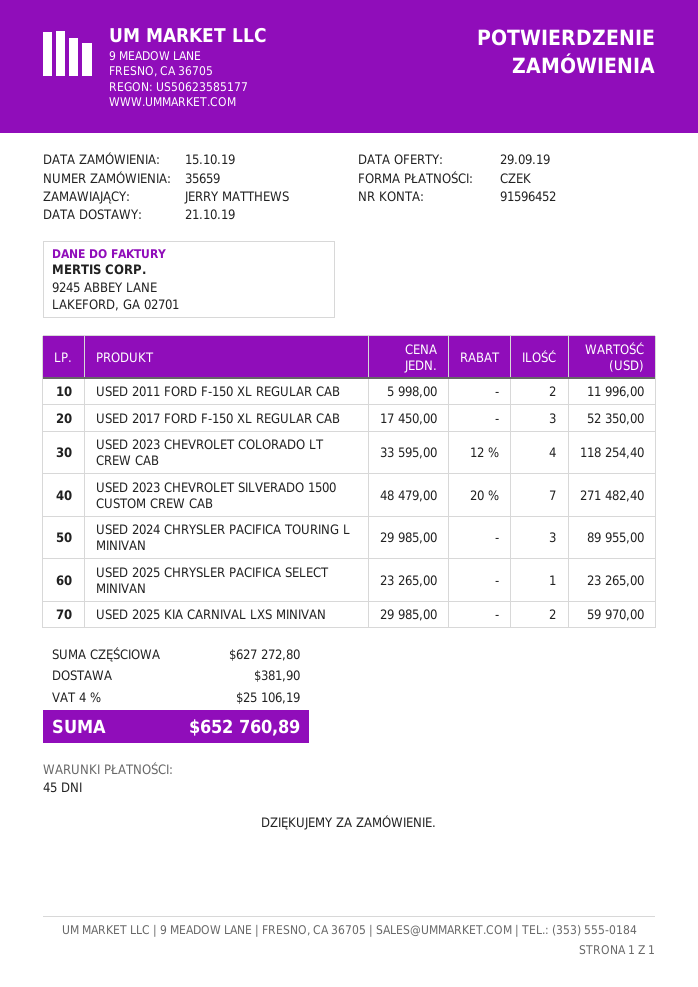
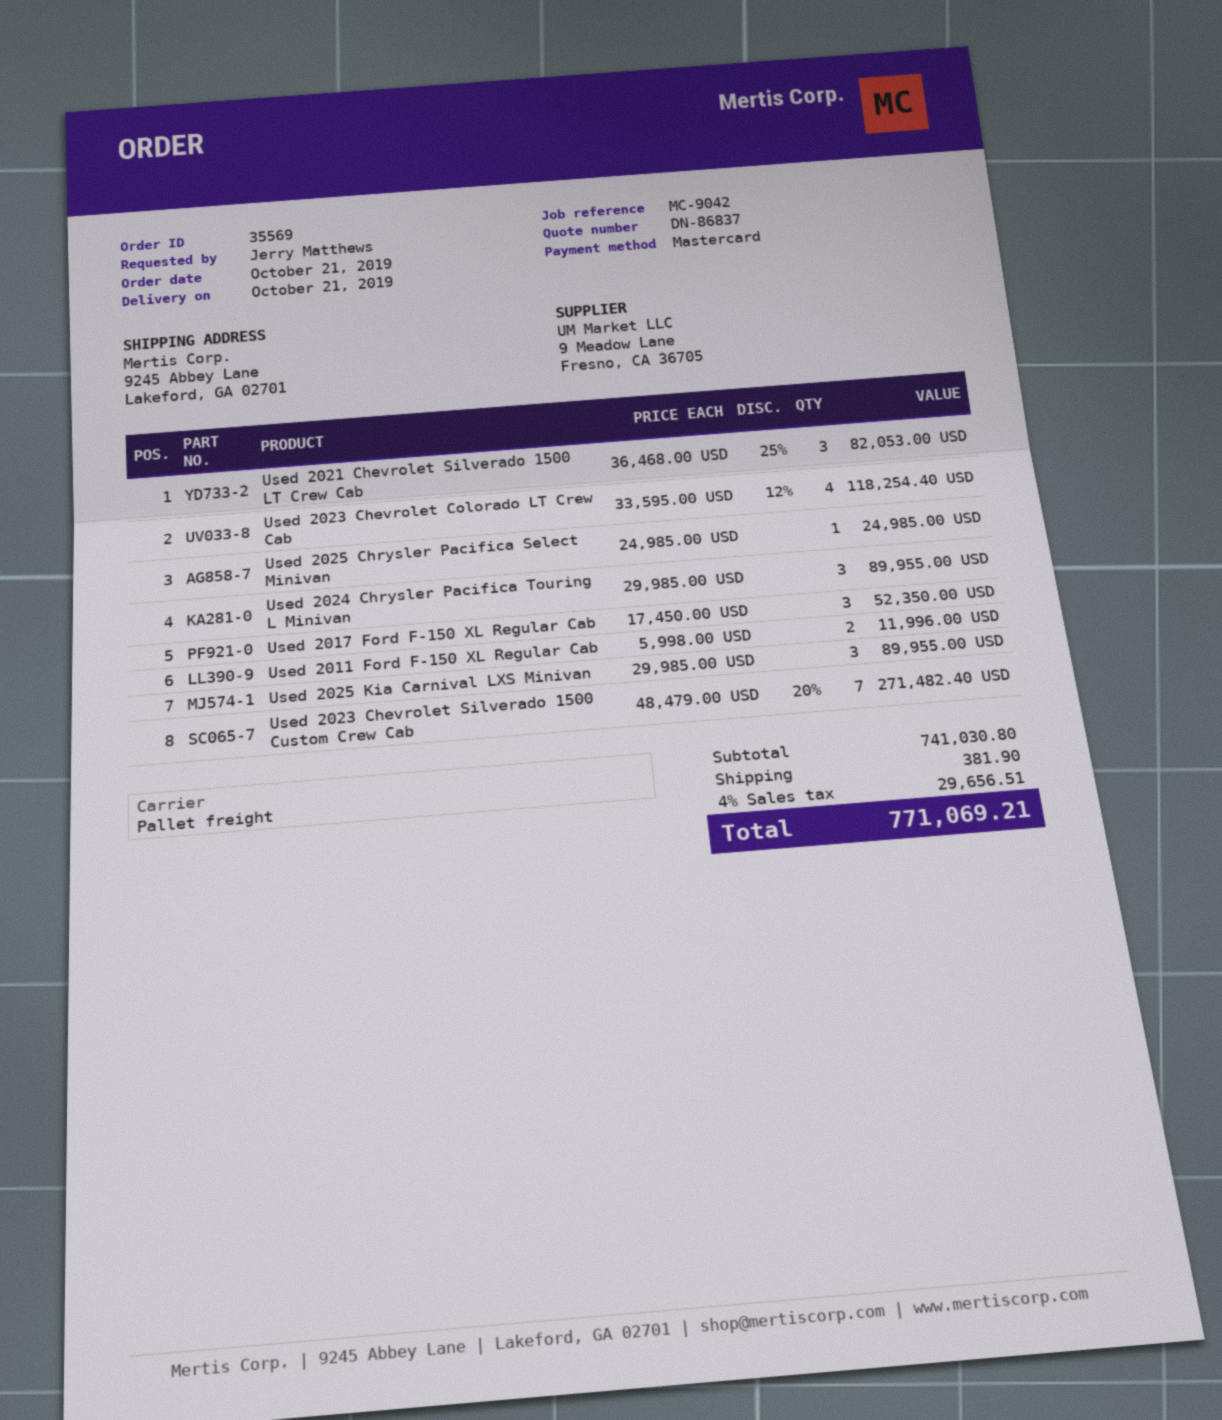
order number: 35659 -> 35569
order date: 2019-10-15 -> 2019-10-21
payment method: cheque -> Mastercard
USED 2025 CHRYSLER PACIFICA SELECT MINIVAN: 1 x 23265.00 = 23265.00 -> 1 x 24985.00 = 24985.00
USED 2025 KIA CARNIVAL LXS MINIVAN: 2 x 29985.00 = 59970.00 -> 3 x 29985.00 = 89955.00
Used 2021 Chevrolet Silverado 1500 LT Crew Cab: none -> 3 x 36468.00 - 25% = 82053.00
subtotal: 627272.80 -> 741030.80
tax: 4% = 25106.19 -> 4% = 29656.51
total: 652760.89 -> 771069.21

